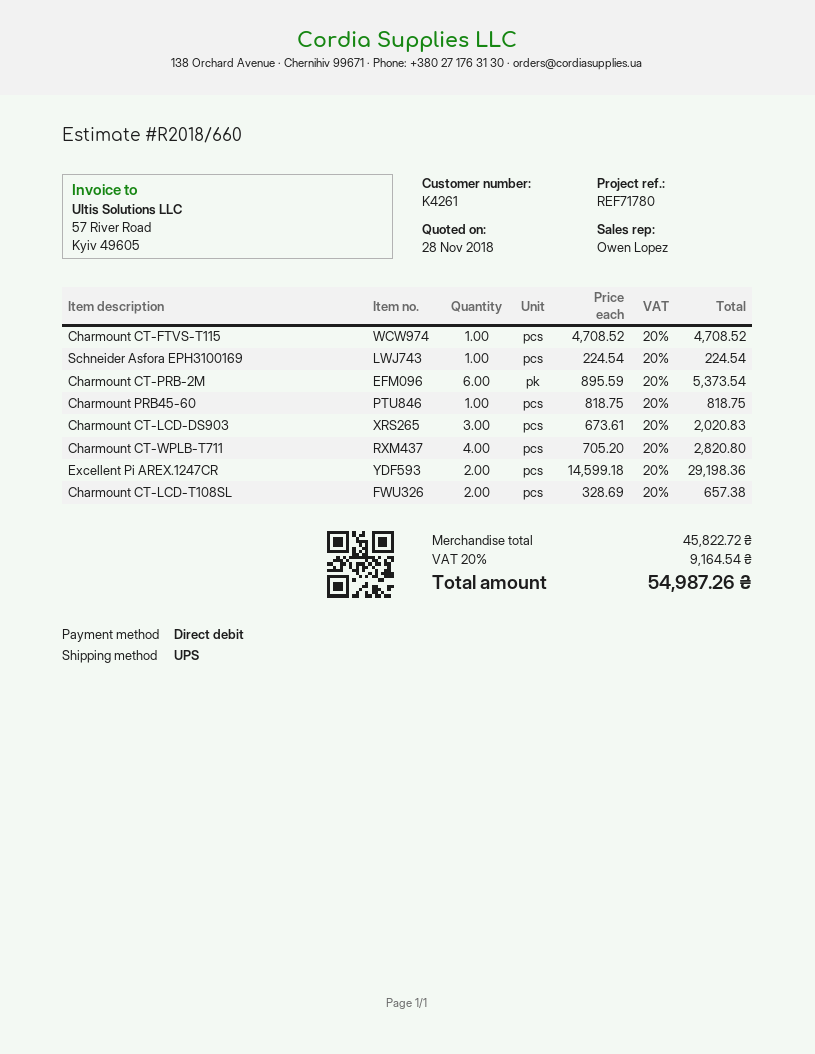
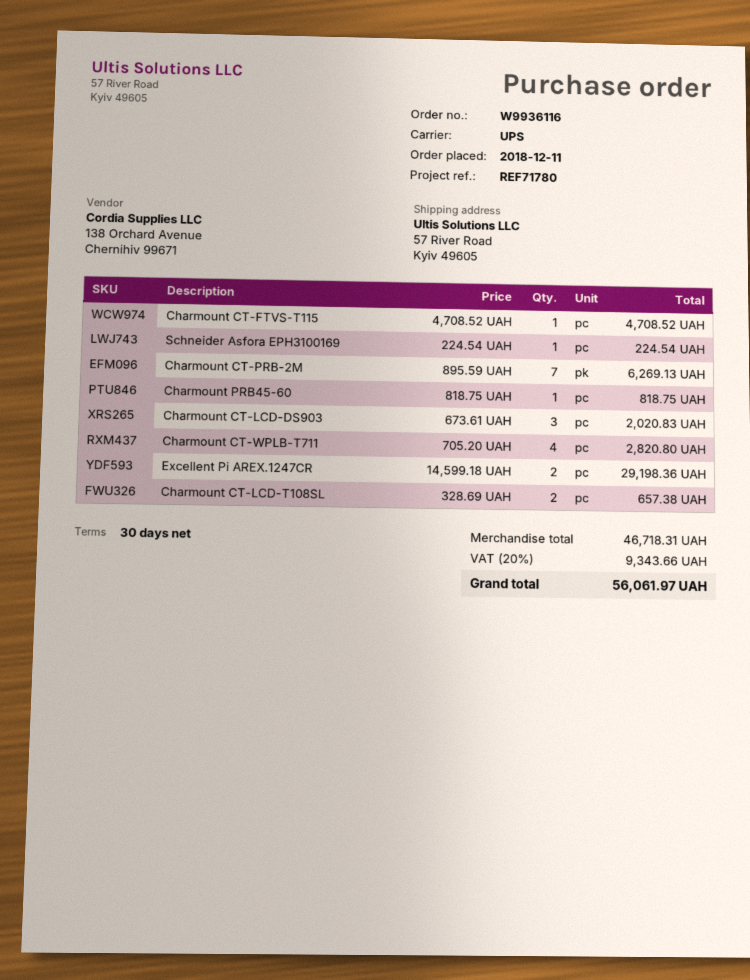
Charmount CT-PRB-2M: 6 x 895.59 = 5373.54 -> 7 x 895.59 = 6269.13
subtotal: 45822.72 -> 46718.31
tax: 20% = 9164.54 -> 20% = 9343.66
total: 54987.26 -> 56061.97

